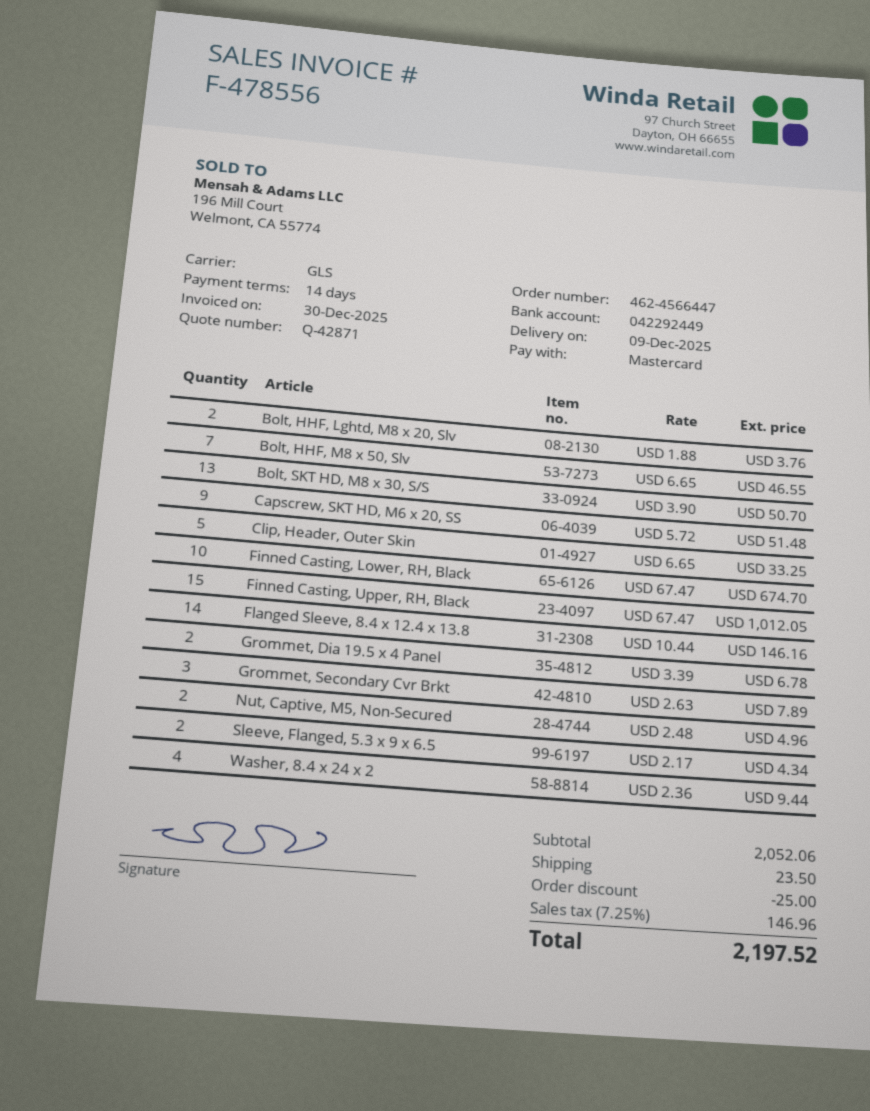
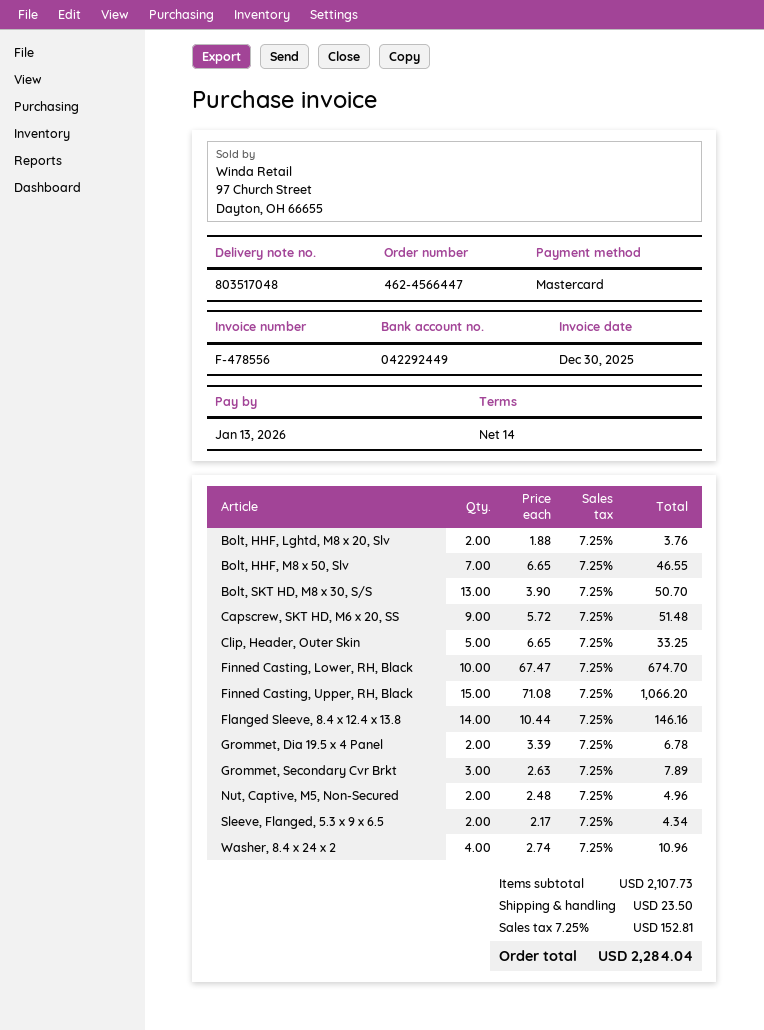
Finned Casting, Upper, RH, Black: 15 x 67.47 = 1012.05 -> 15 x 71.08 = 1066.20
Washer, 8.4 x 24 x 2: 4 x 2.36 = 9.44 -> 4 x 2.74 = 10.96
subtotal: 2052.06 -> 2107.73
discount: 25.00 -> none
tax: 7.25% = 146.96 -> 7.25% = 152.81
total: 2197.52 -> 2284.04

